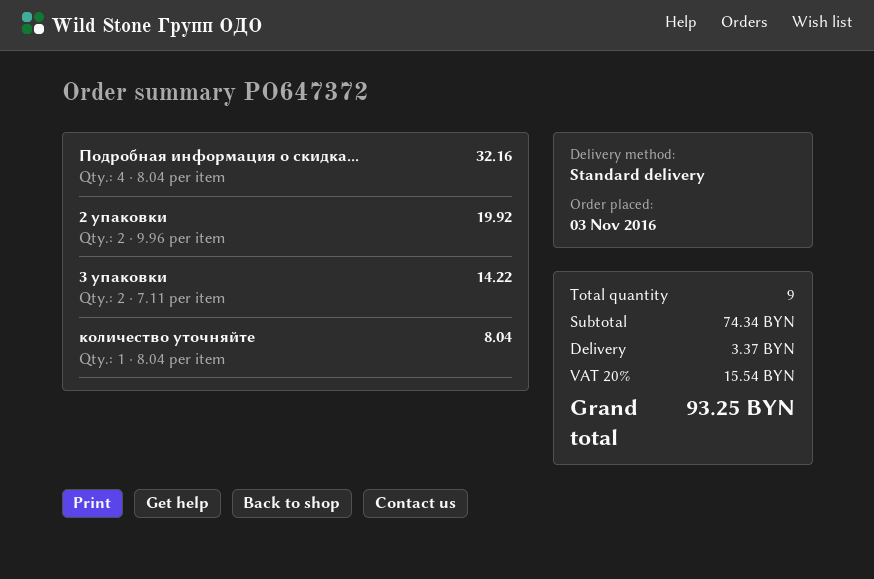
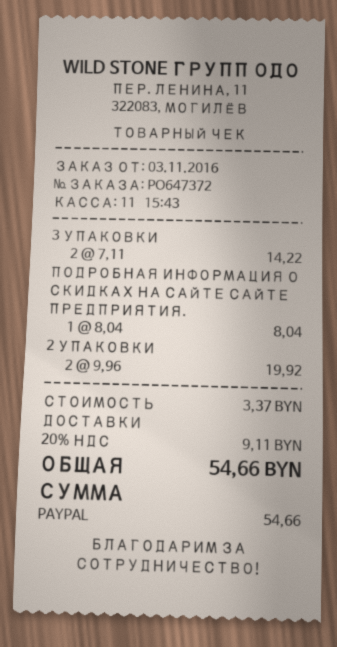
Подробная информация о скидка...: 4 x 8.04 = 32.16 -> 1 x 8.04 = 8.04
количество уточняйте: 1 x 8.04 = 8.04 -> none
tax: 20% = 15.54 -> 20% = 9.11
total: 93.25 -> 54.66

